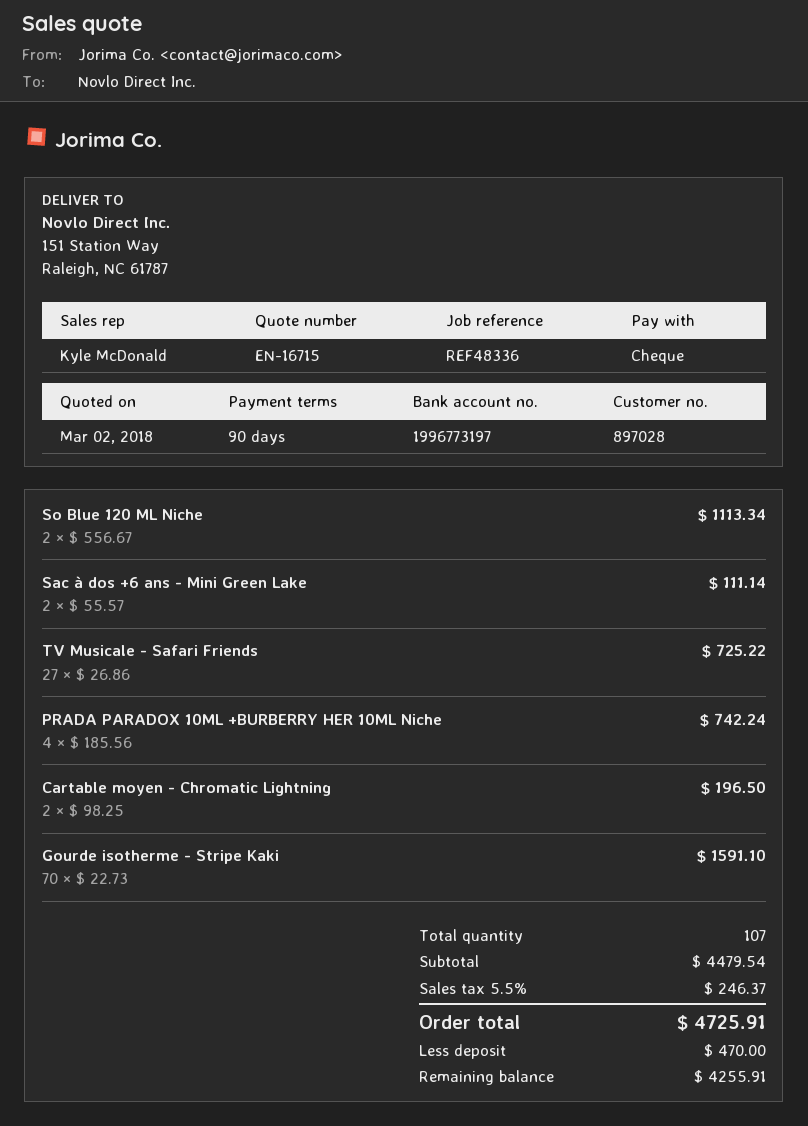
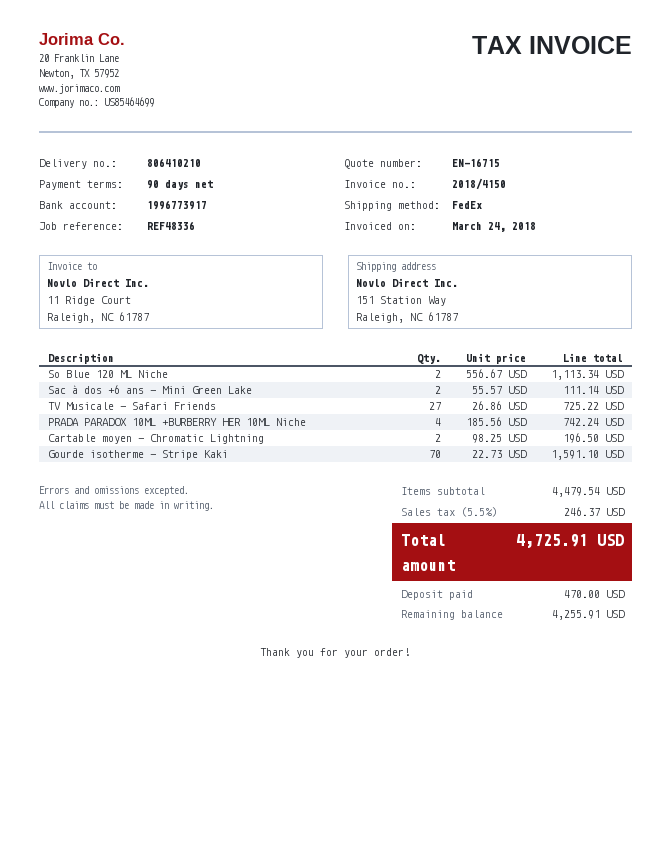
bank account: 1996773197 -> 1996773917

